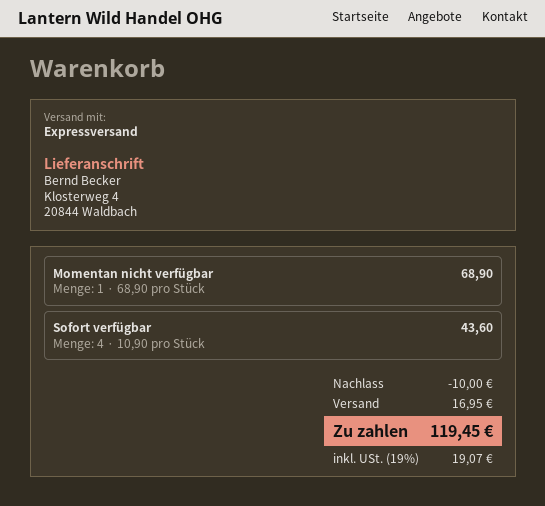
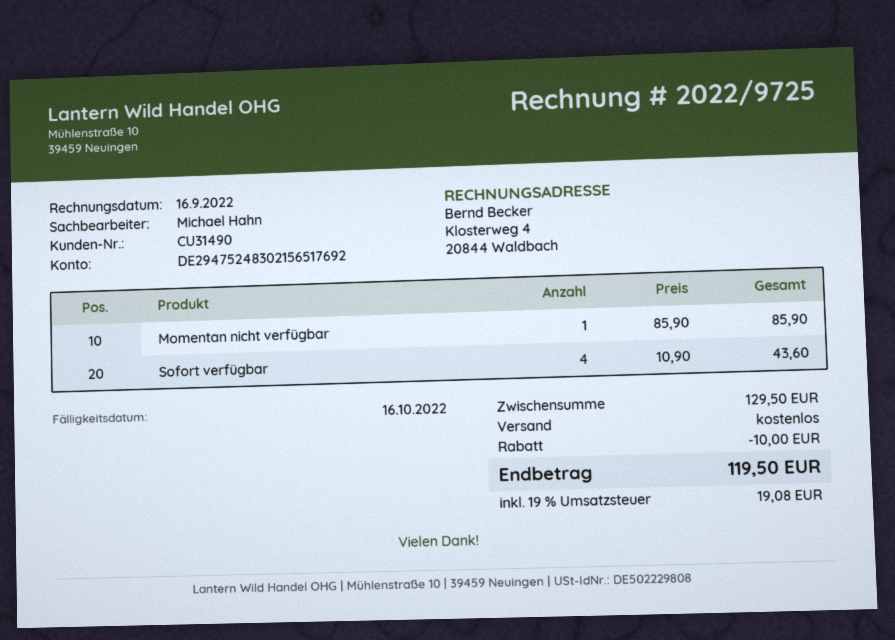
Momentan nicht verfügbar: 1 x 68.90 = 68.90 -> 1 x 85.90 = 85.90
shipping: 16.95 -> 0.00
tax: 19% = 19.07 -> 19% = 19.08
total: 119.45 -> 119.50

